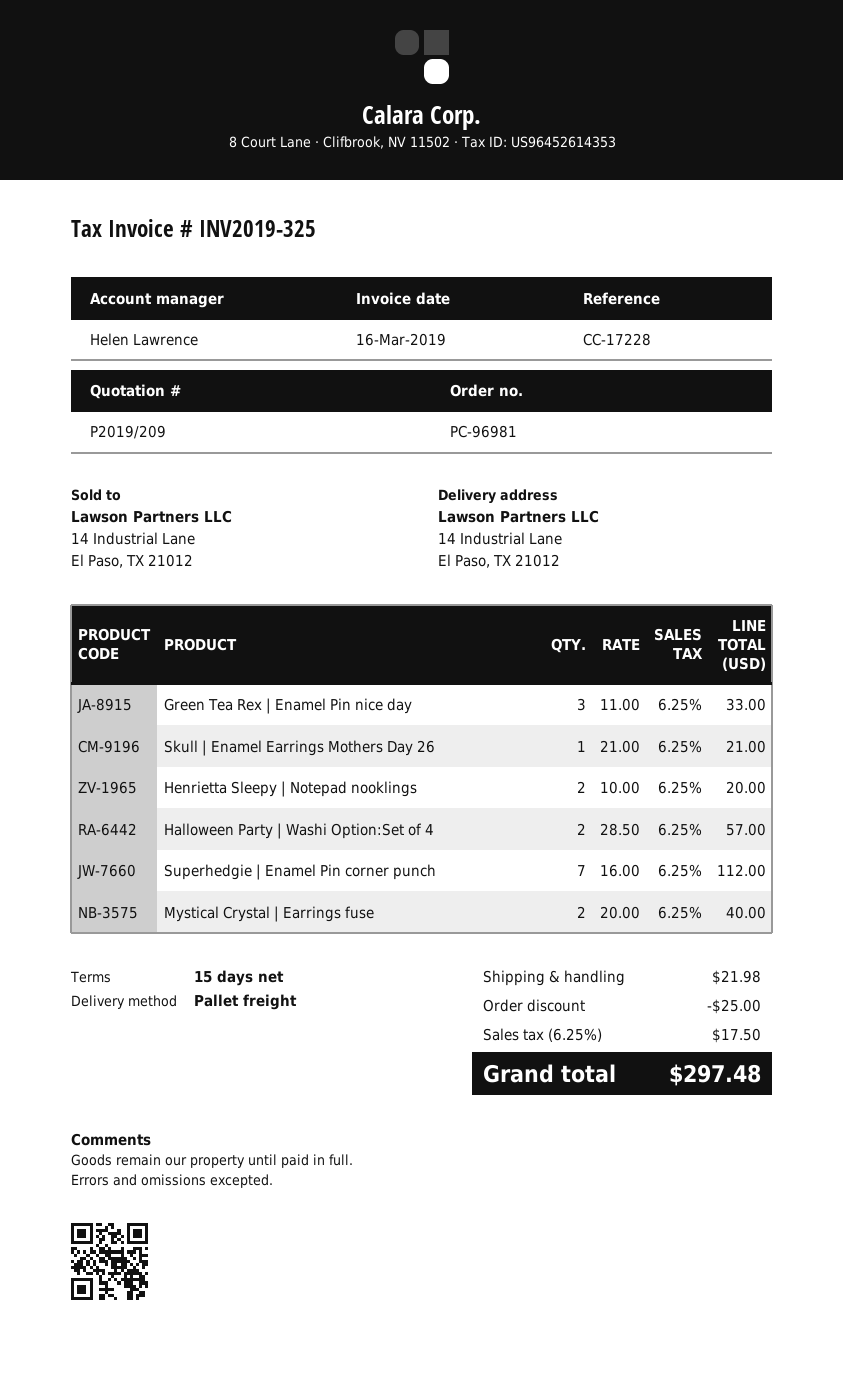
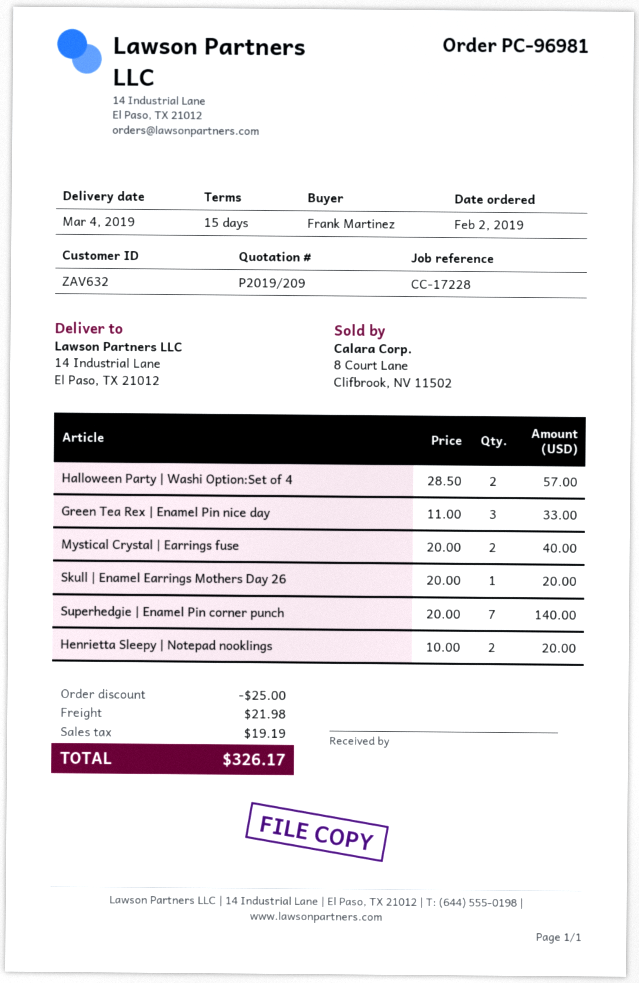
Skull | Enamel Earrings Mothers Day 26: 1 x 21.00 = 21.00 -> 1 x 20.00 = 20.00
Superhedgie | Enamel Pin corner punch: 7 x 16.00 = 112.00 -> 7 x 20.00 = 140.00
tax: 17.50 -> 19.19
total: 297.48 -> 326.17

